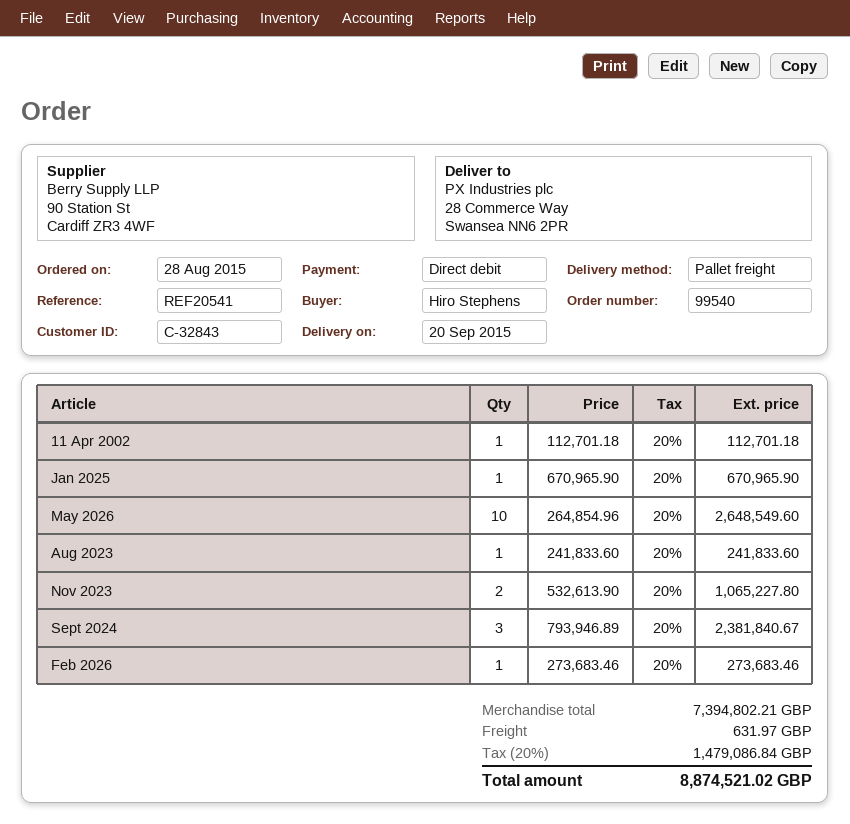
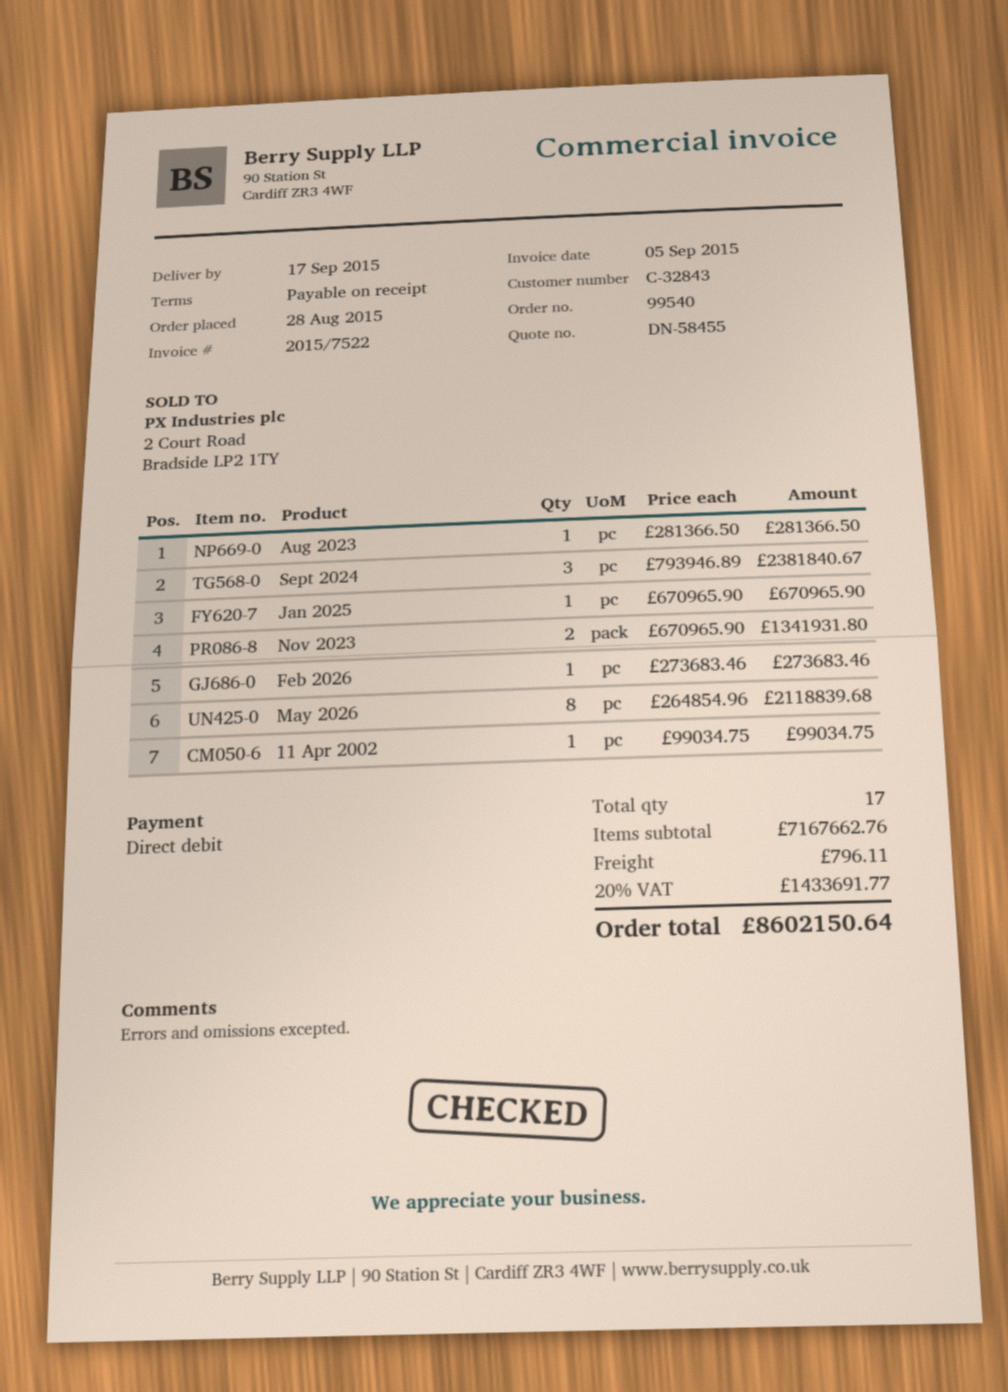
delivery date: 2015-09-20 -> 2015-09-17
11 Apr 2002: 1 x 112701.18 = 112701.18 -> 1 x 99034.75 = 99034.75
May 2026: 10 x 264854.96 = 2648549.60 -> 8 x 264854.96 = 2118839.68
Aug 2023: 1 x 241833.60 = 241833.60 -> 1 x 281366.50 = 281366.50
Nov 2023: 2 x 532613.90 = 1065227.80 -> 2 x 670965.90 = 1341931.80
subtotal: 7394802.21 -> 7167662.76
shipping: 631.97 -> 796.11
tax: 20% = 1479086.84 -> 20% = 1433691.77
total: 8874521.02 -> 8602150.64

